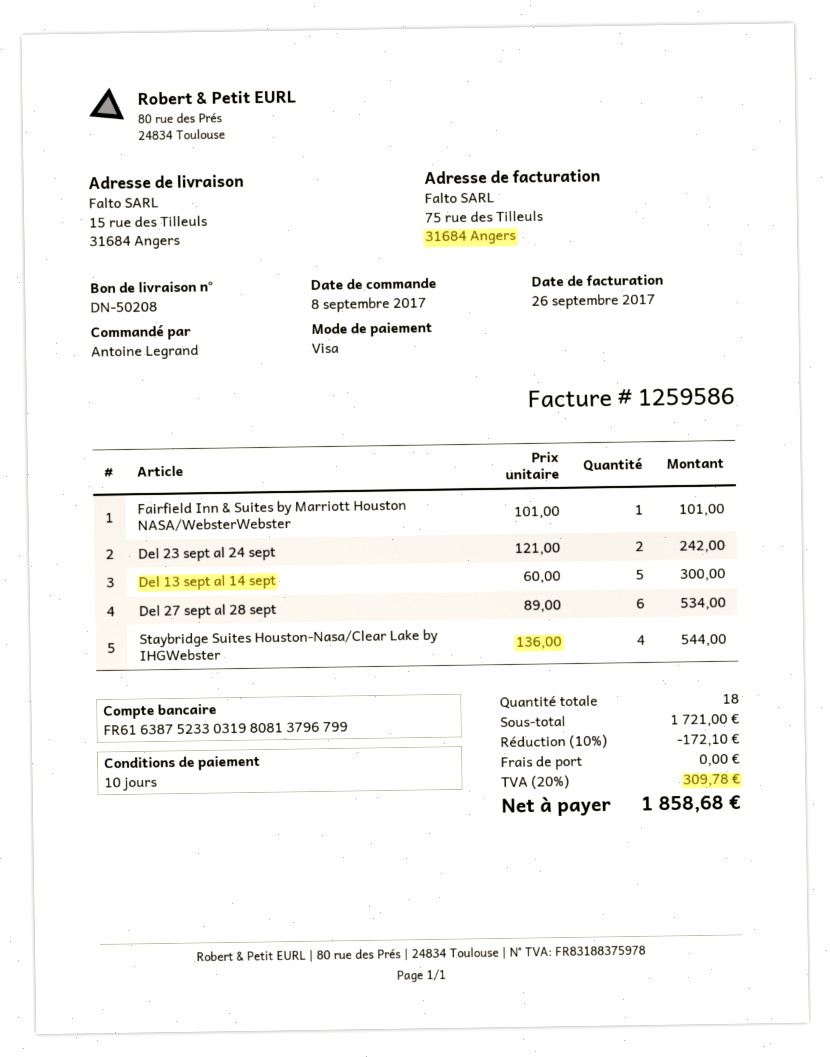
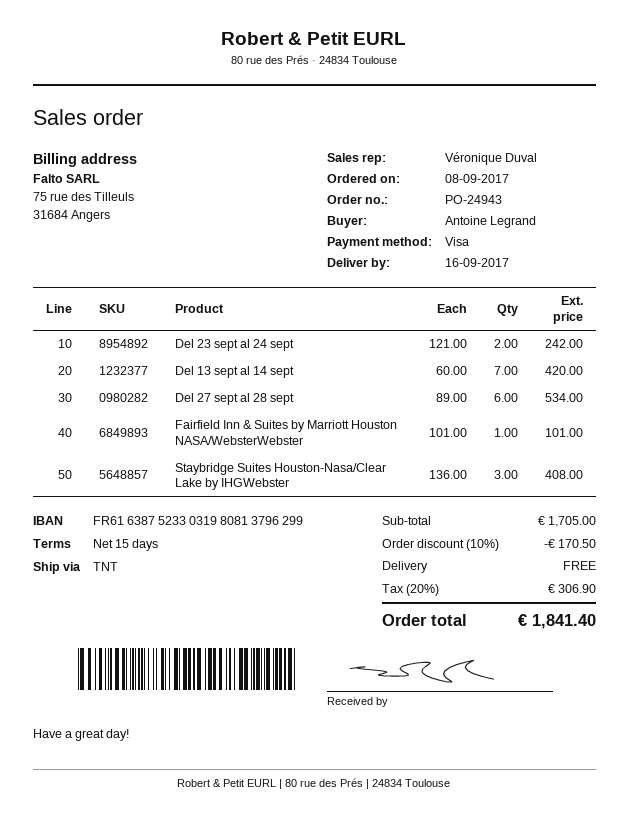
payment terms: 10 days -> 15 days
bank account: FR6163875233031980813796799 -> FR6163875233031980813796299
Del 13 sept al 14 sept: 5 x 60.00 = 300.00 -> 7 x 60.00 = 420.00
Staybridge Suites Houston-Nasa/Clear Lake by IHGWebster: 4 x 136.00 = 544.00 -> 3 x 136.00 = 408.00
subtotal: 1721.00 -> 1705.00
discount: 10% = 172.10 -> 10% = 170.50
tax: 20% = 309.78 -> 20% = 306.90
total: 1858.68 -> 1841.40

